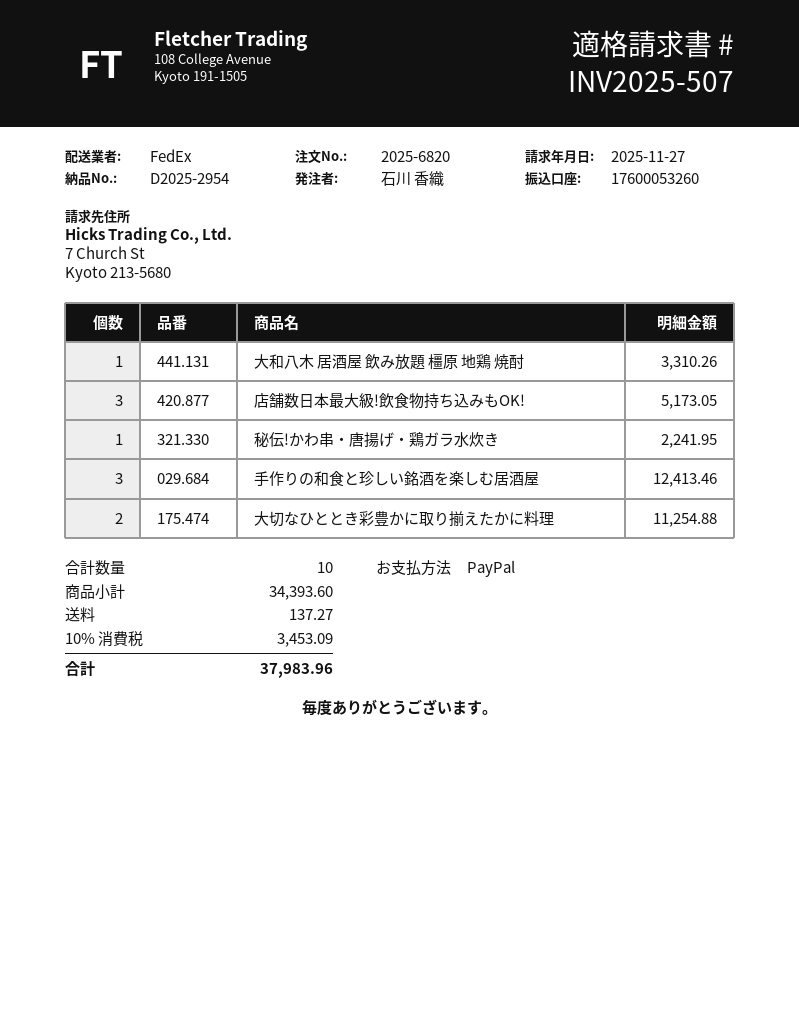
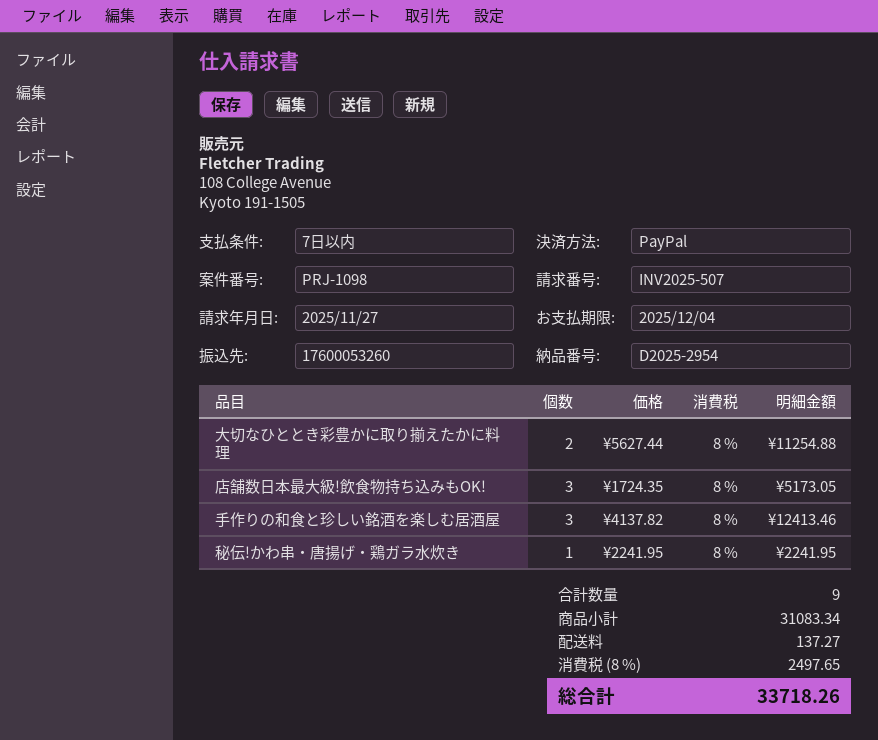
大和八木 居酒屋 飲み放題 橿原 地鶏 焼酎: 1 for 3310.26 -> none
total quantity: 10 -> 9
subtotal: 34393.60 -> 31083.34
tax: 10% = 3453.09 -> 8% = 2497.65
total: 37983.96 -> 33718.26

